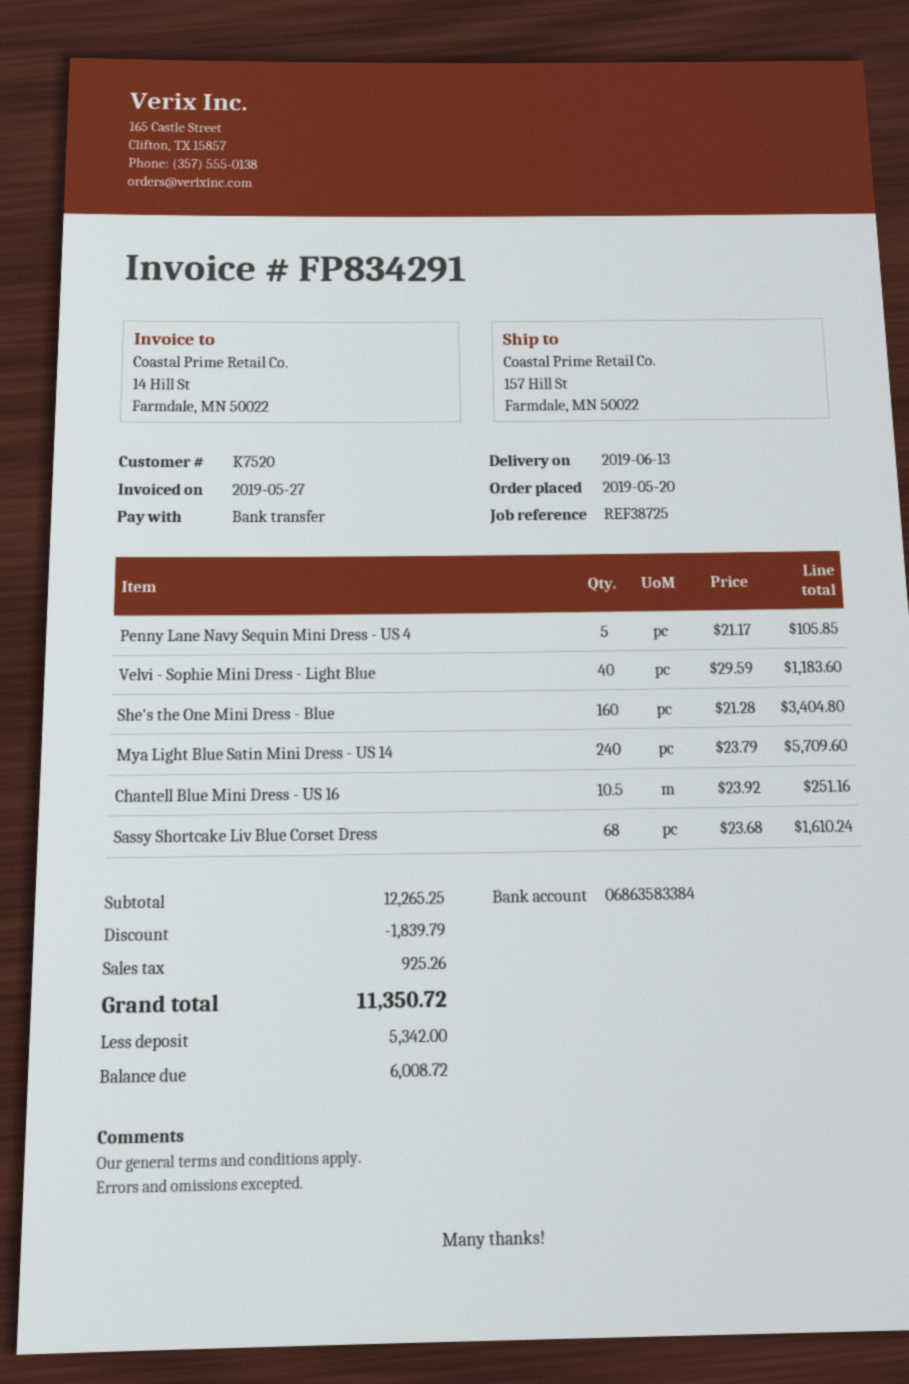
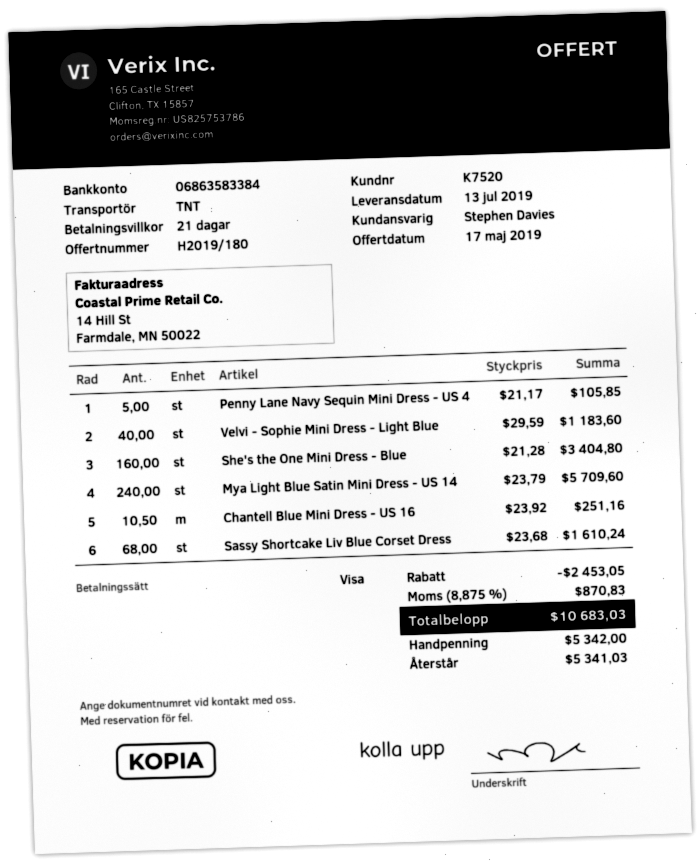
delivery date: 2019-06-13 -> 2019-07-13
payment method: bank transfer -> Visa
discount: 1839.79 -> 2453.05
tax: 925.26 -> 870.83
total: 11350.72 -> 10683.03
balance: 6008.72 -> 5341.03

